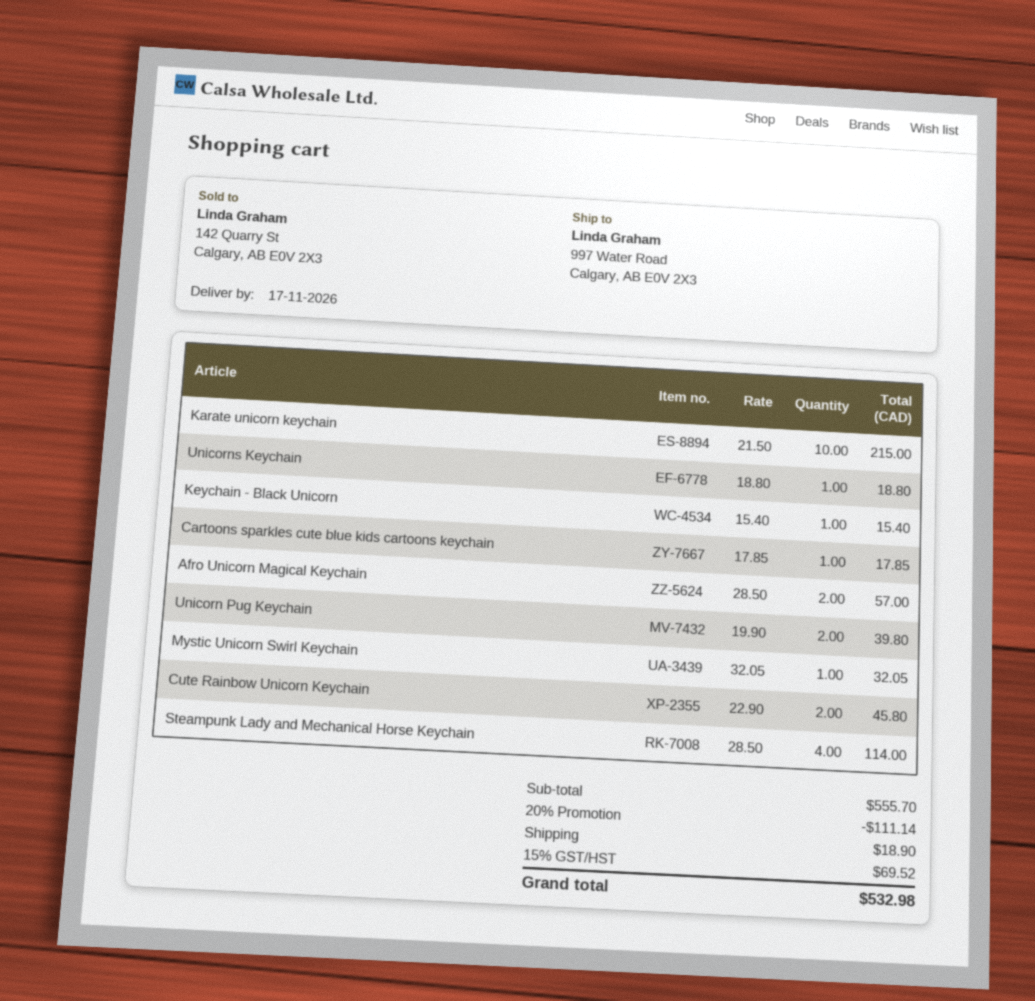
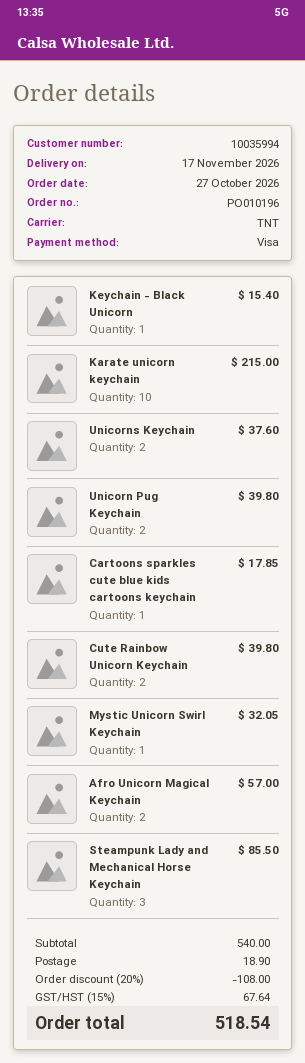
Unicorns Keychain: 1 for 18.80 -> 2 for 37.60
Cute Rainbow Unicorn Keychain: 2 for 45.80 -> 2 for 39.80
Steampunk Lady and Mechanical Horse Keychain: 4 for 114.00 -> 3 for 85.50
subtotal: 555.70 -> 540.00
discount: 20% = 111.14 -> 20% = 108.00
tax: 15% = 69.52 -> 15% = 67.64
total: 532.98 -> 518.54

